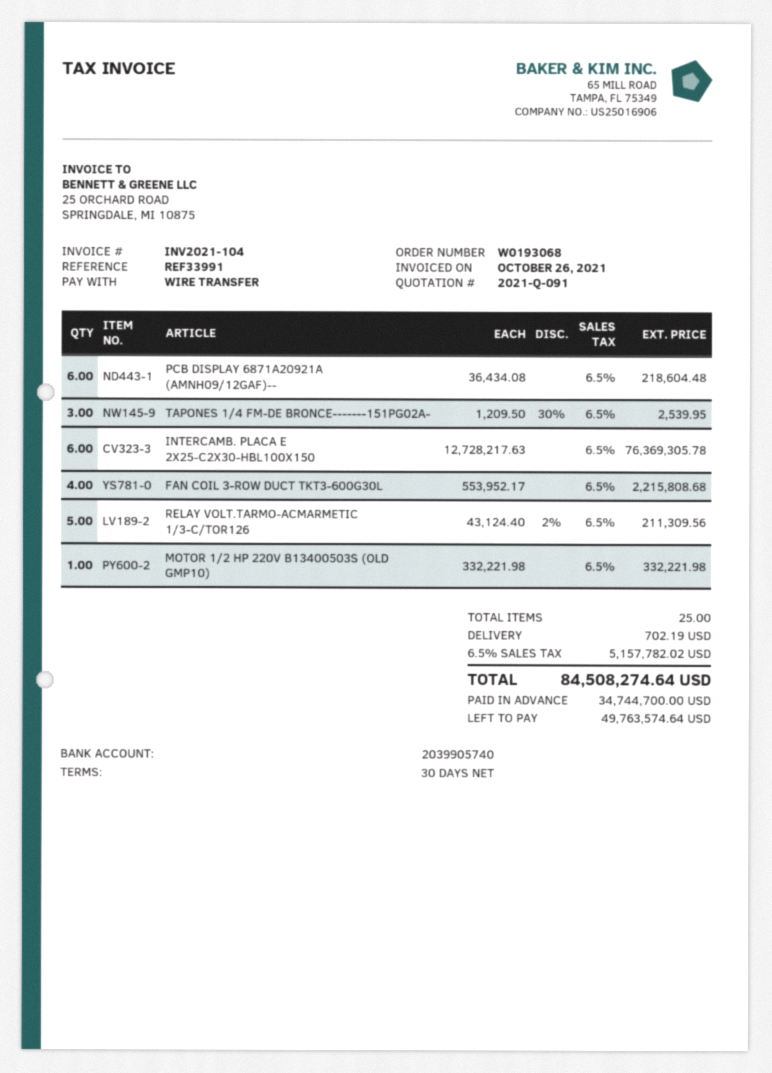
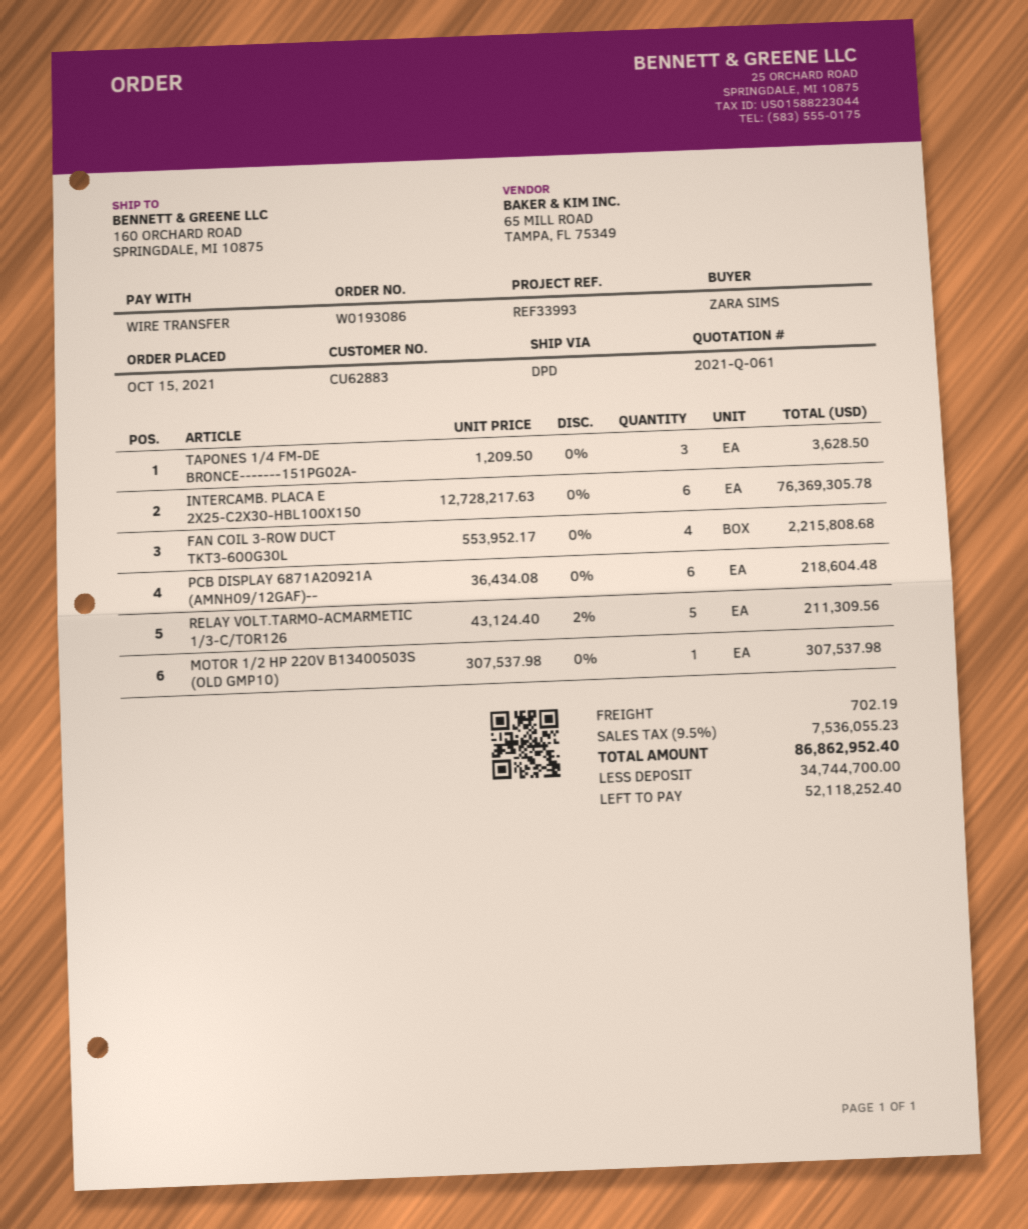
quote number: 2021-Q-091 -> 2021-Q-061
order number: W0193068 -> W0193086
reference: REF33991 -> REF33993
TAPONES 1/4 FM-DE BRONCE-------151PG02A-: 3 x 1209.50 - 30% = 2539.95 -> 3 x 1209.50 = 3628.50
MOTOR 1/2 HP 220V B13400503S (OLD GMP10): 1 x 332221.98 = 332221.98 -> 1 x 307537.98 = 307537.98
tax: 6.5% = 5157782.02 -> 9.5% = 7536055.23
total: 84508274.64 -> 86862952.40
balance: 49763574.64 -> 52118252.40

